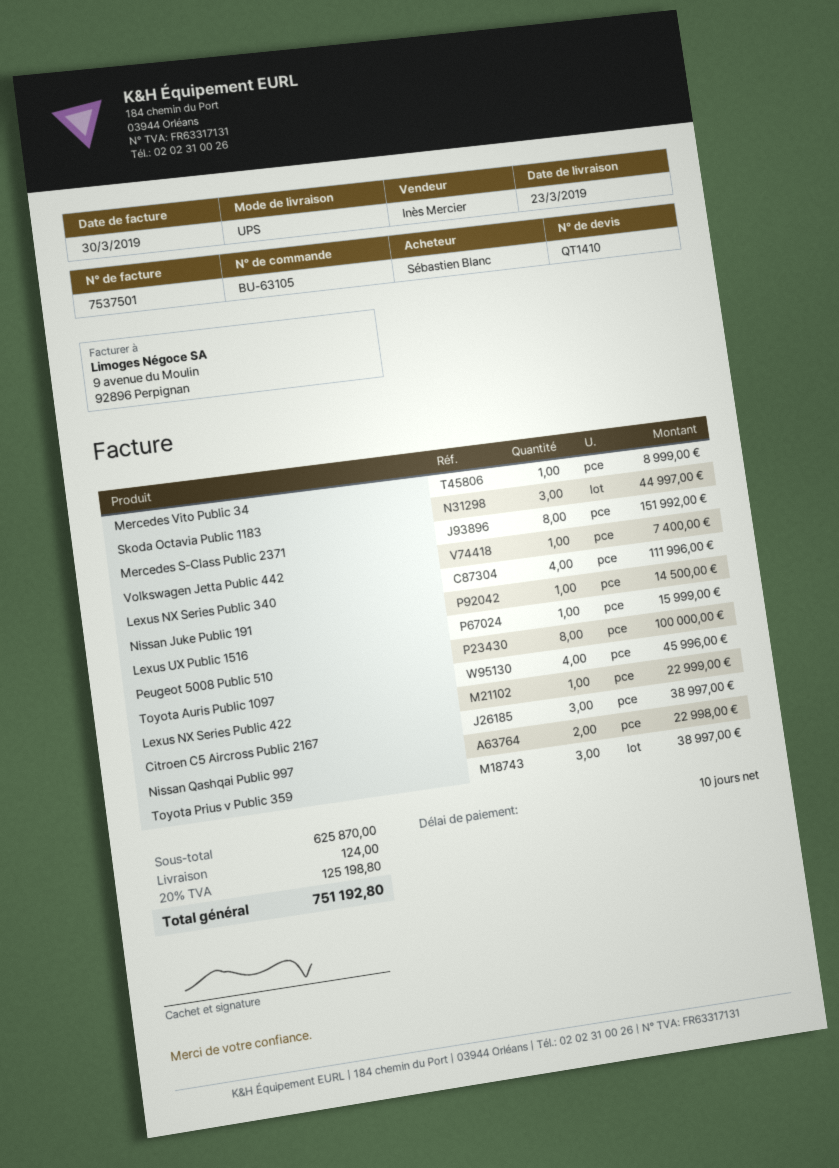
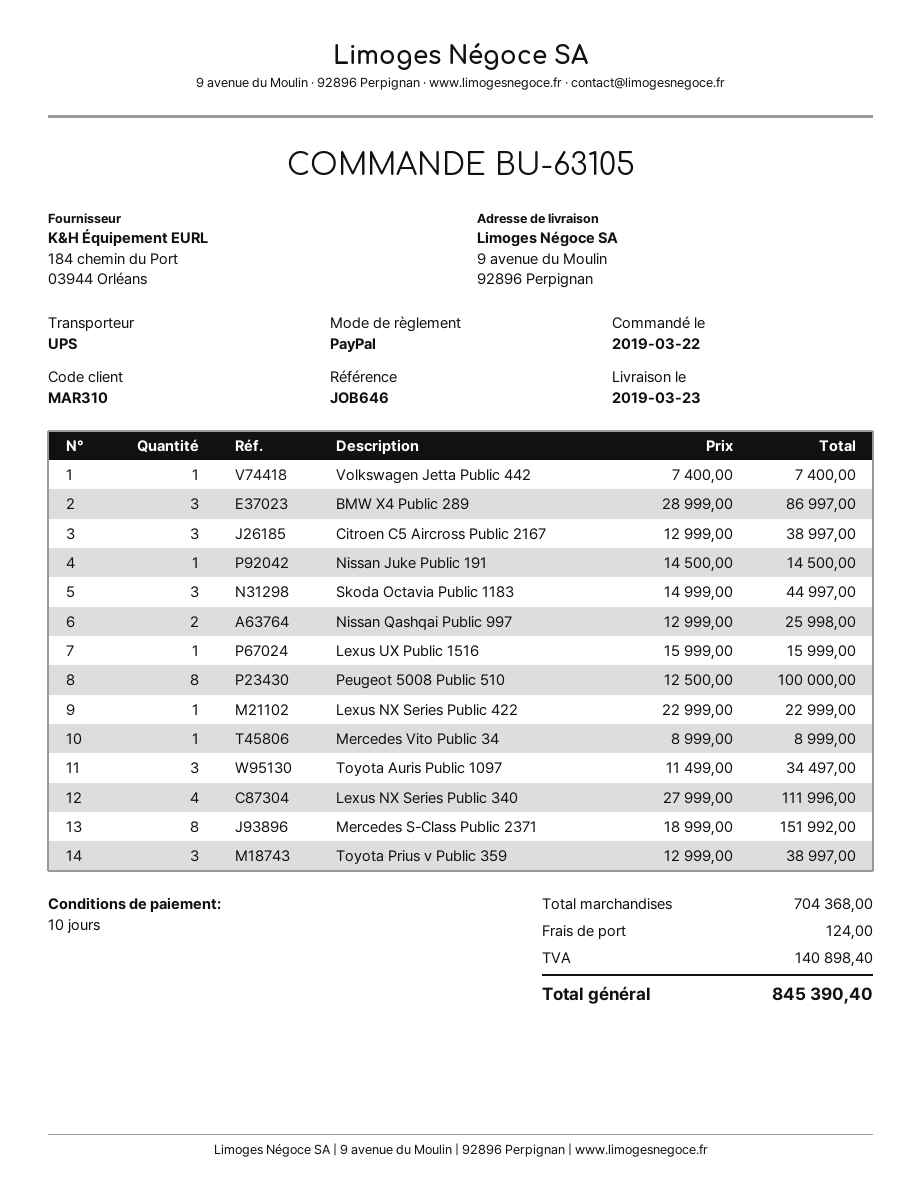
Toyota Auris Public 1097: 4 for 45996.00 -> 3 for 34497.00
Nissan Qashqai Public 997: 2 for 22998.00 -> 2 for 25998.00
BMW X4 Public 289: none -> 3 for 86997.00
subtotal: 625870.00 -> 704368.00
tax: 125198.80 -> 140898.40
total: 751192.80 -> 845390.40

